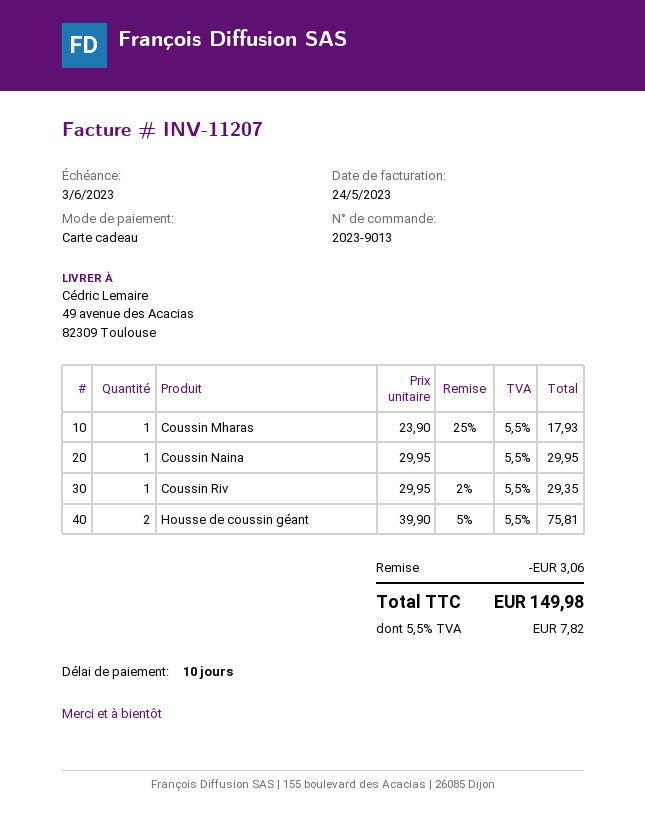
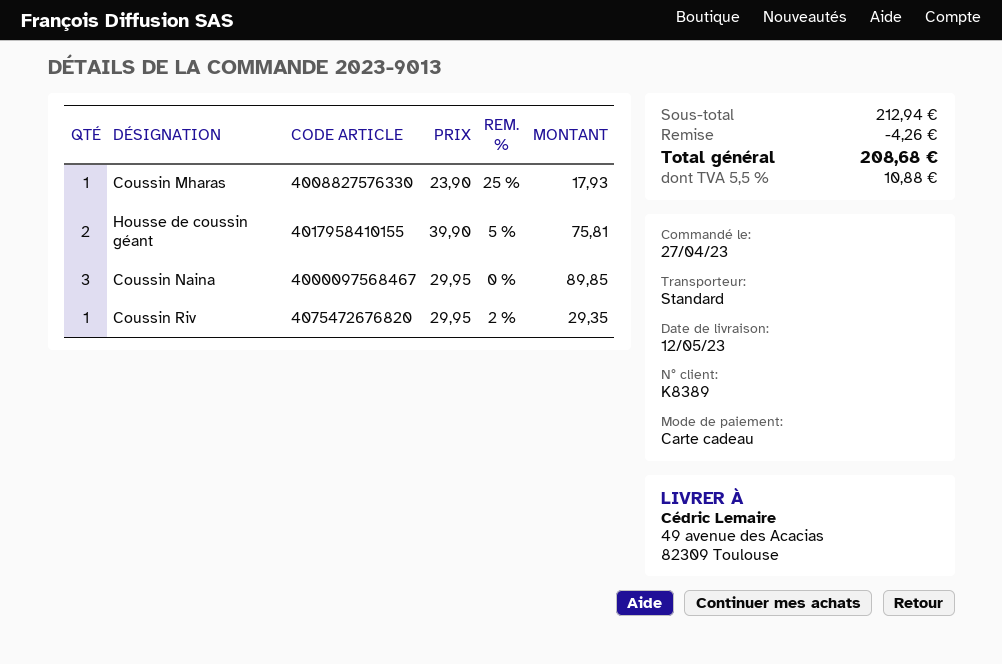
Coussin Naina: 1 x 29.95 = 29.95 -> 3 x 29.95 = 89.85
discount: 3.06 -> 4.26
tax: 5.5% = 7.82 -> 5.5% = 10.88
total: 149.98 -> 208.68

